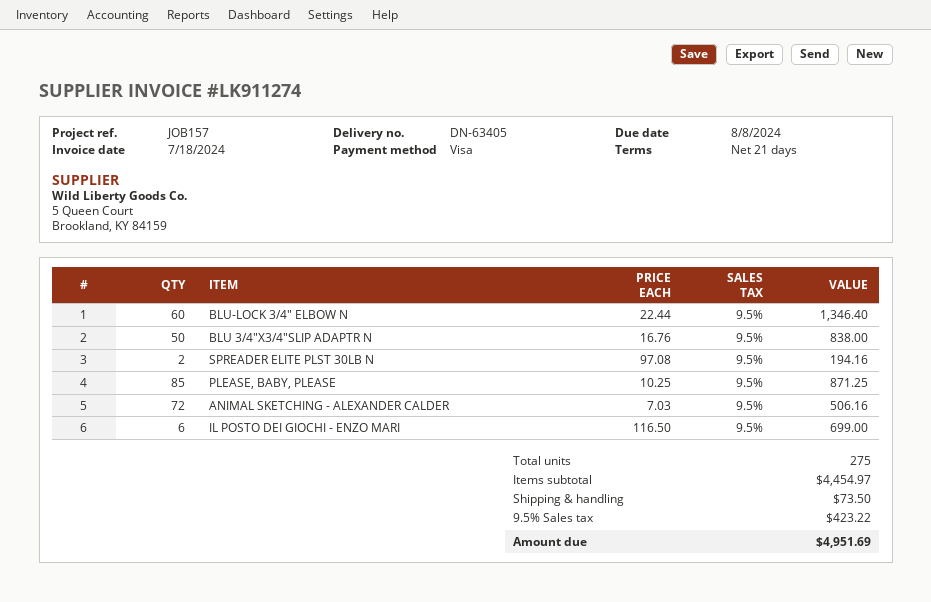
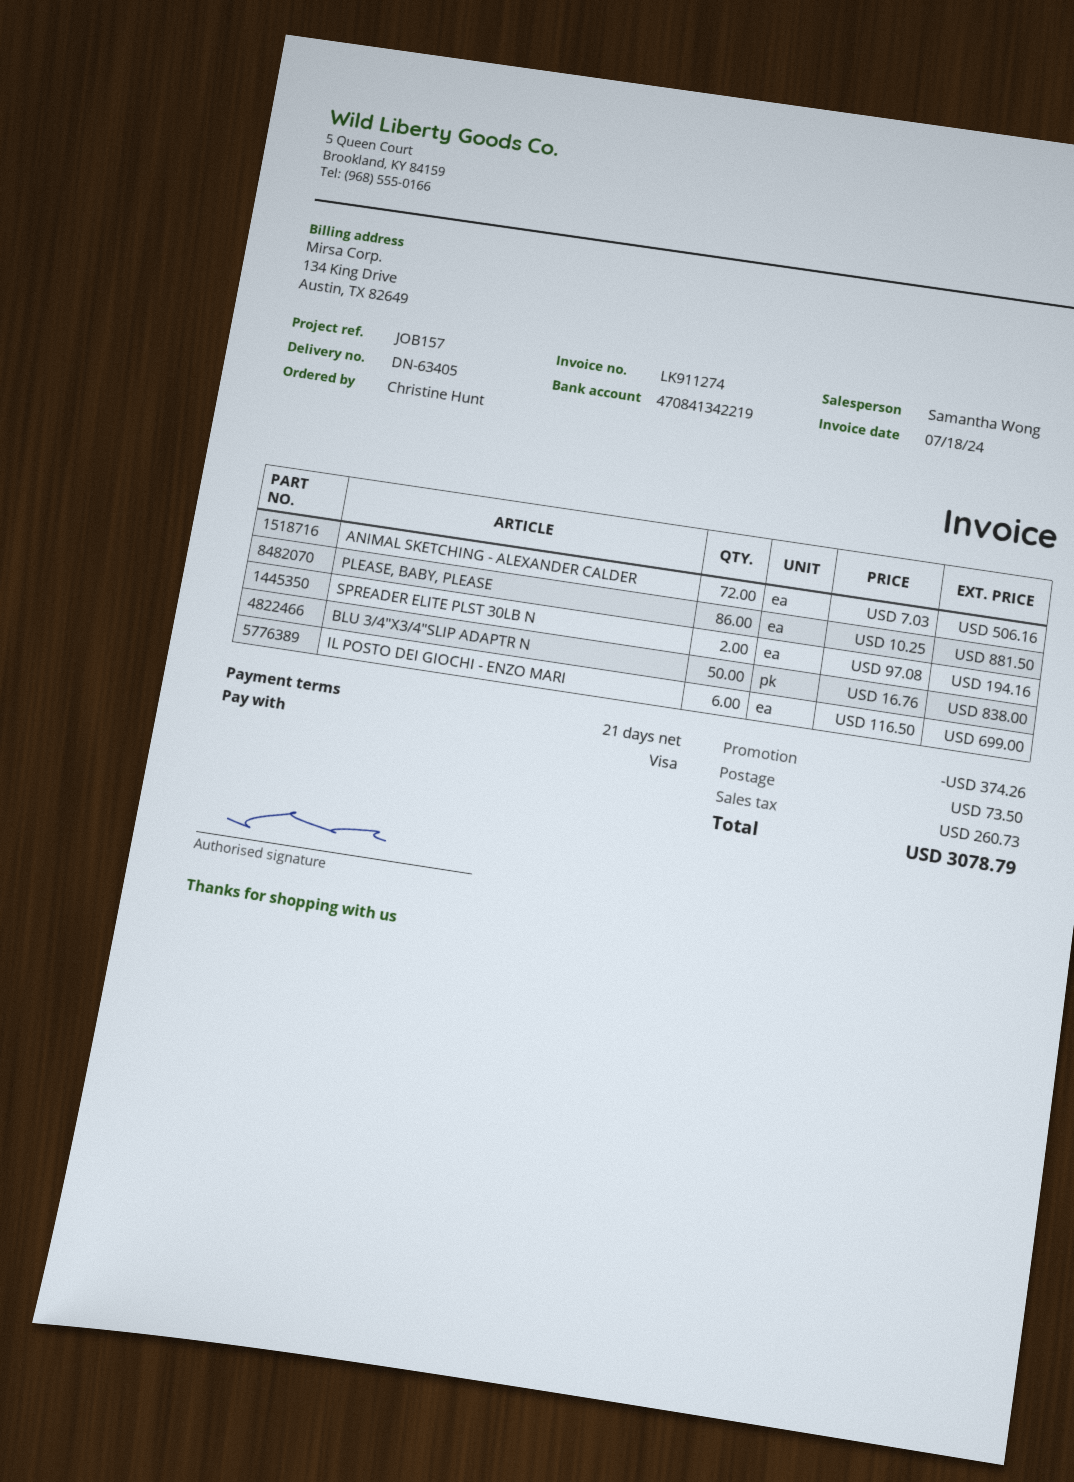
BLU-LOCK 3/4" ELBOW N: 60 x 22.44 = 1346.40 -> none
PLEASE, BABY, PLEASE: 85 x 10.25 = 871.25 -> 86 x 10.25 = 881.50
discount: none -> 374.26
tax: 423.22 -> 260.73
total: 4951.69 -> 3078.79

